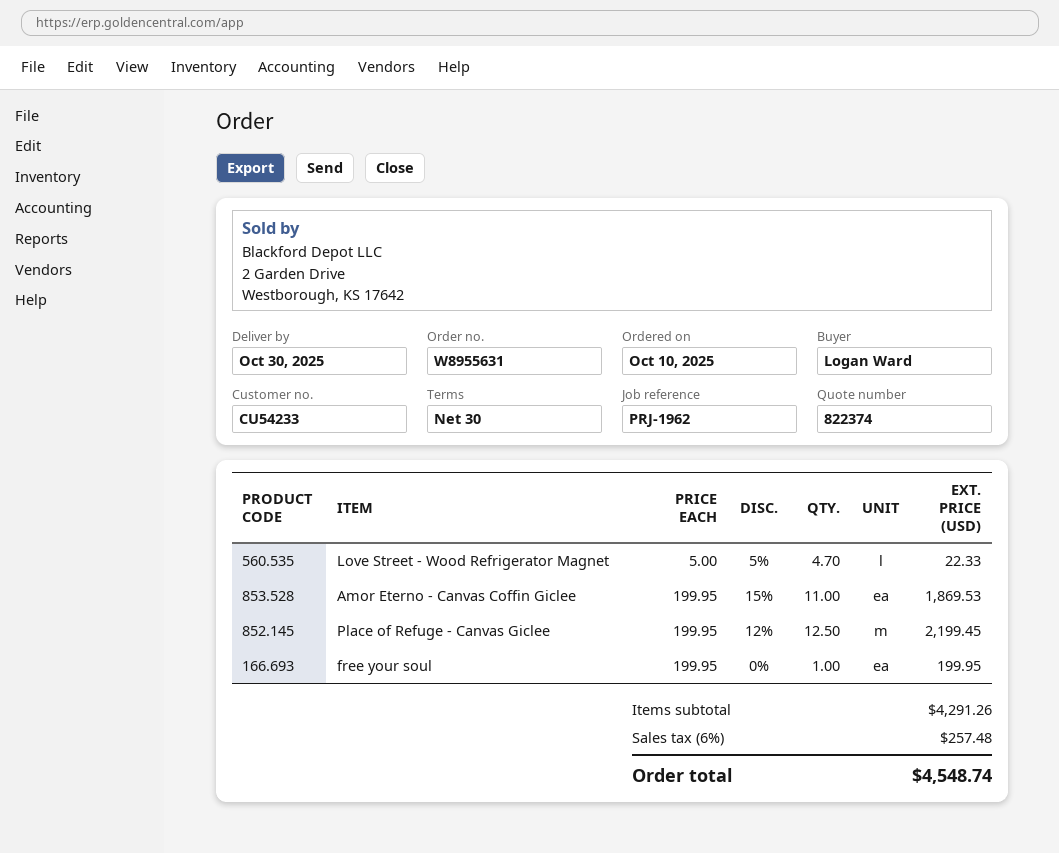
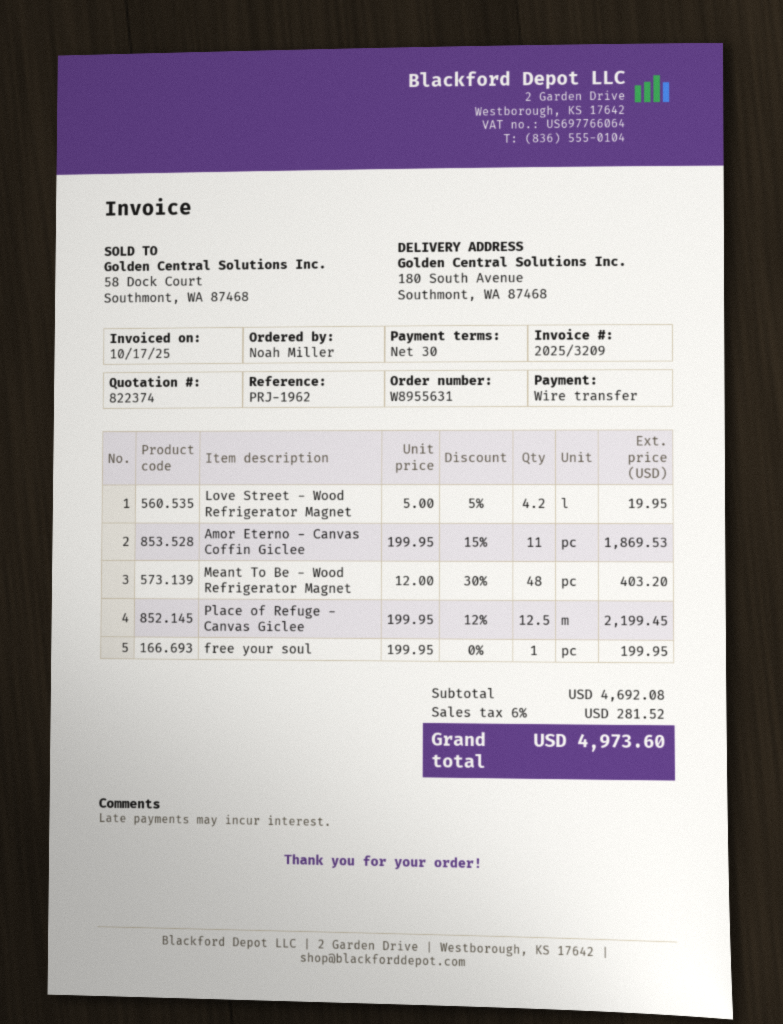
ordered by: Logan Ward -> Noah Miller
Love Street - Wood Refrigerator Magnet: 4.7 x 5.00 - 5% = 22.33 -> 4.2 x 5.00 - 5% = 19.95
Meant To Be - Wood Refrigerator Magnet: none -> 48 x 12.00 - 30% = 403.20
subtotal: 4291.26 -> 4692.08
tax: 6% = 257.48 -> 6% = 281.52
total: 4548.74 -> 4973.60

